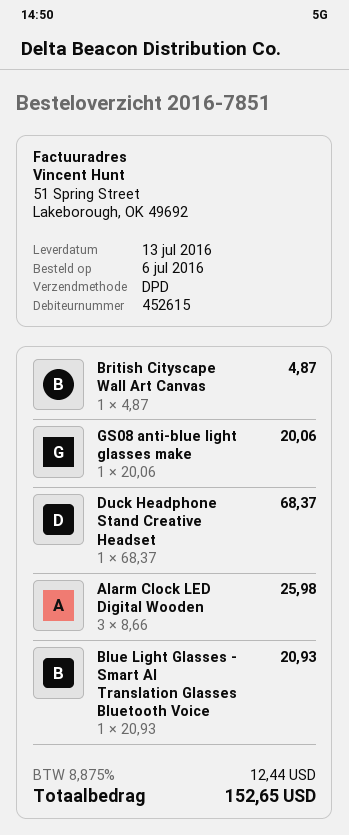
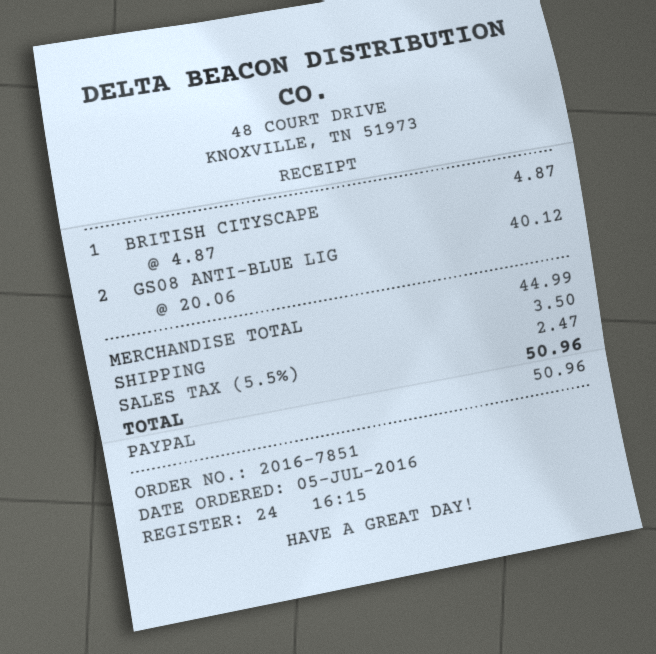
order date: 2016-07-06 -> 2016-07-05
GS08 anti-blue light glasses make: 1 x 20.06 = 20.06 -> 2 x 20.06 = 40.12
Duck Headphone Stand Creative Headset: 1 x 68.37 = 68.37 -> none
Alarm Clock LED Digital Wooden: 3 x 8.66 = 25.98 -> none
Blue Light Glasses - Smart AI Translation Glasses Bluetooth Voice: 1 x 20.93 = 20.93 -> none
shipping: none -> 3.50
tax: 8.875% = 12.44 -> 5.5% = 2.47
total: 152.65 -> 50.96

